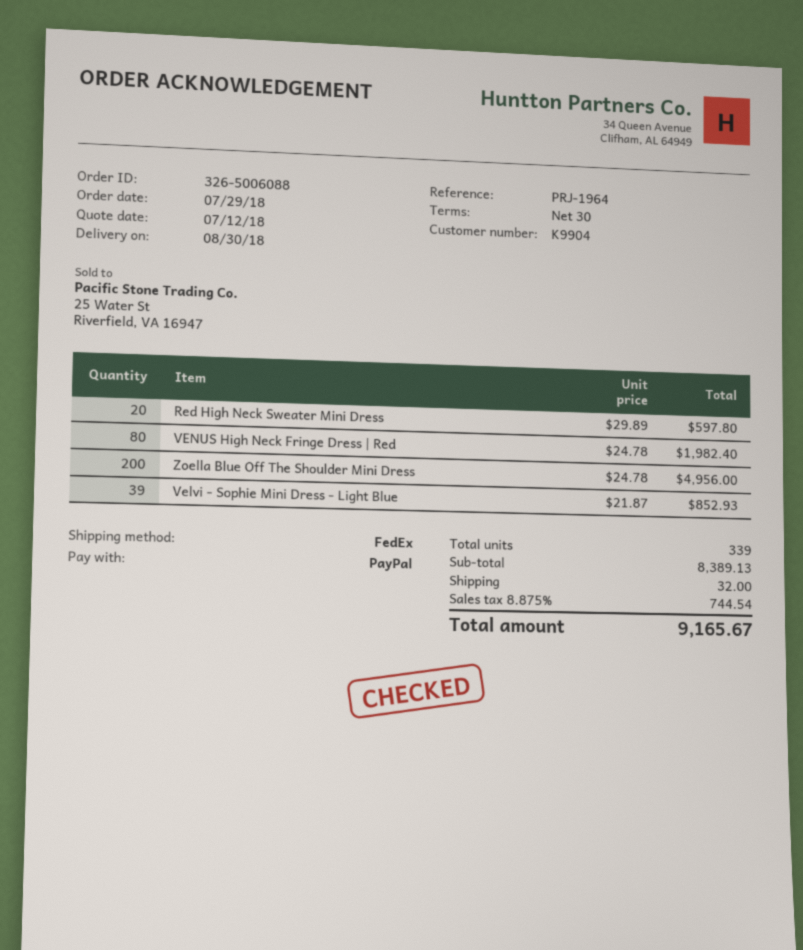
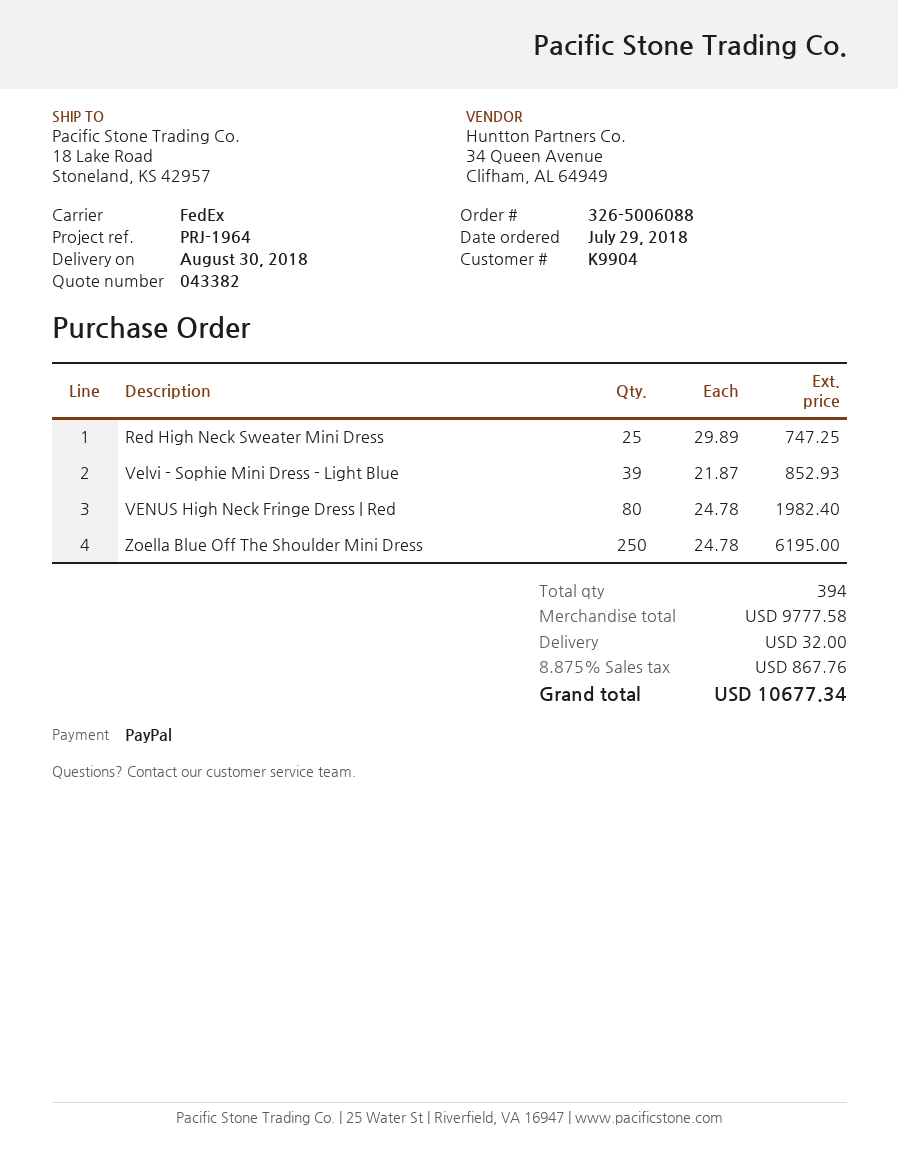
Red High Neck Sweater Mini Dress: 20 x 29.89 = 597.80 -> 25 x 29.89 = 747.25
Zoella Blue Off The Shoulder Mini Dress: 200 x 24.78 = 4956.00 -> 250 x 24.78 = 6195.00
total quantity: 339 -> 394
subtotal: 8389.13 -> 9777.58
tax: 8.875% = 744.54 -> 8.875% = 867.76
total: 9165.67 -> 10677.34

